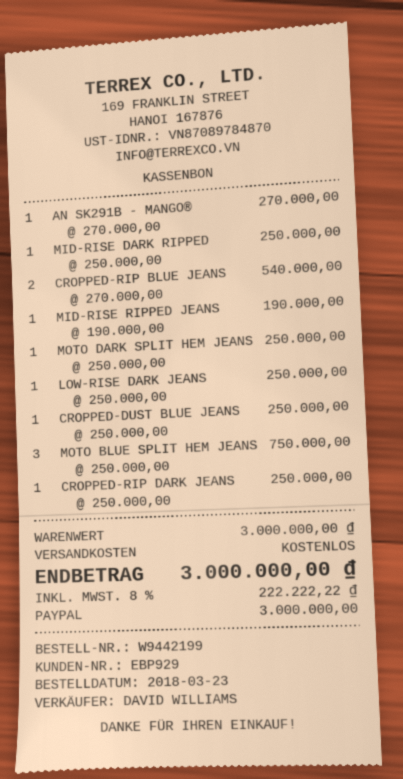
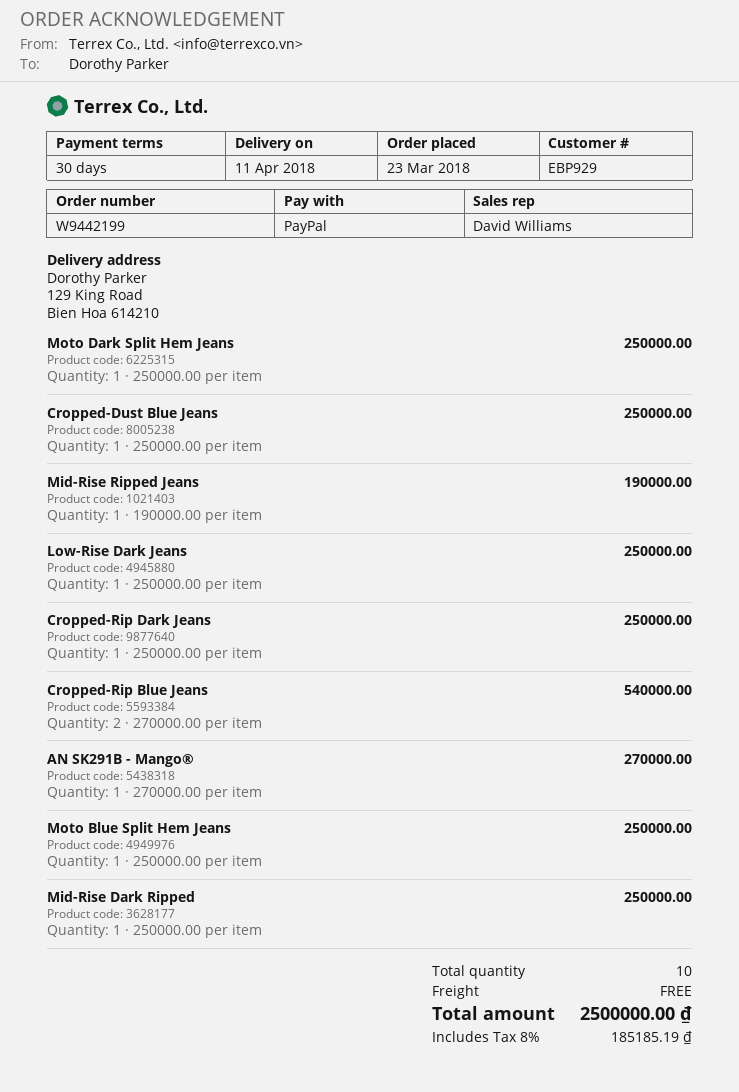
MOTO BLUE SPLIT HEM JEANS: 3 x 250000.00 = 750000.00 -> 1 x 250000.00 = 250000.00
tax: 8% = 222222.22 -> 8% = 185185.19
total: 3000000.00 -> 2500000.00

